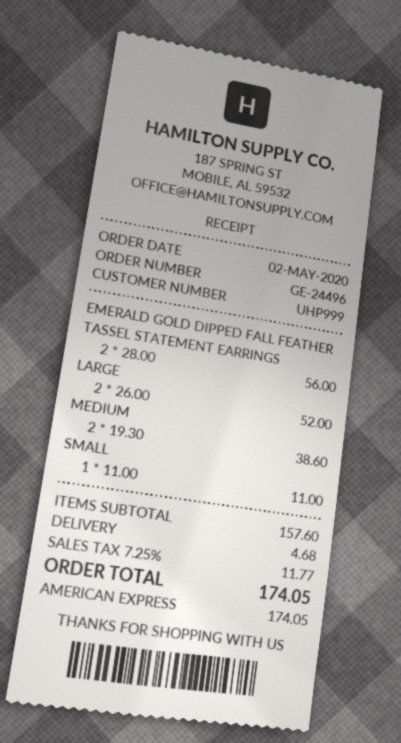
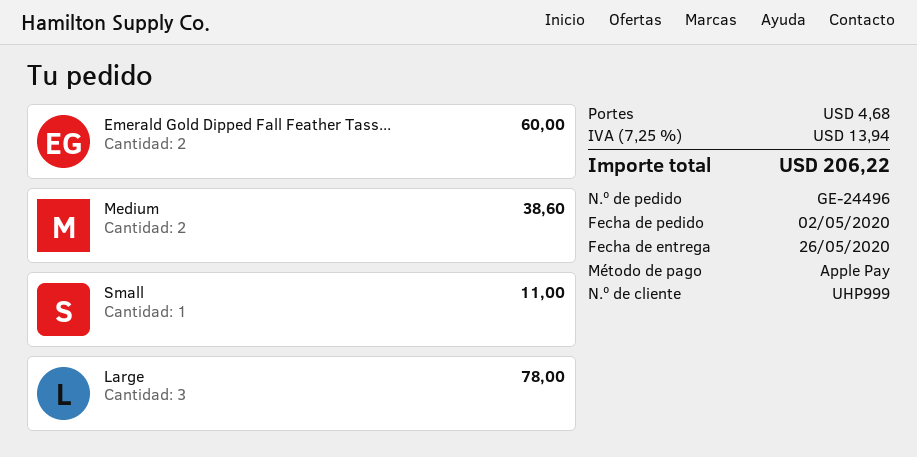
payment method: American Express -> Apple Pay
EMERALD GOLD DIPPED FALL FEATHER TASSEL STATEMENT EARRINGS: 2 for 56.00 -> 2 for 60.00
LARGE: 2 for 52.00 -> 3 for 78.00
tax: 7.25% = 11.77 -> 7.25% = 13.94
total: 174.05 -> 206.22

